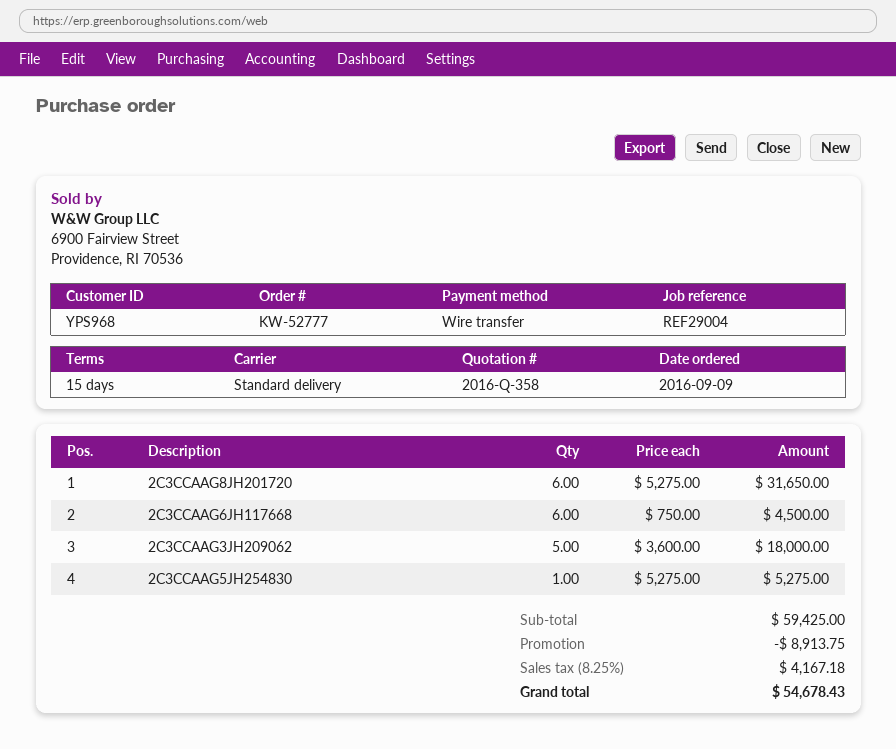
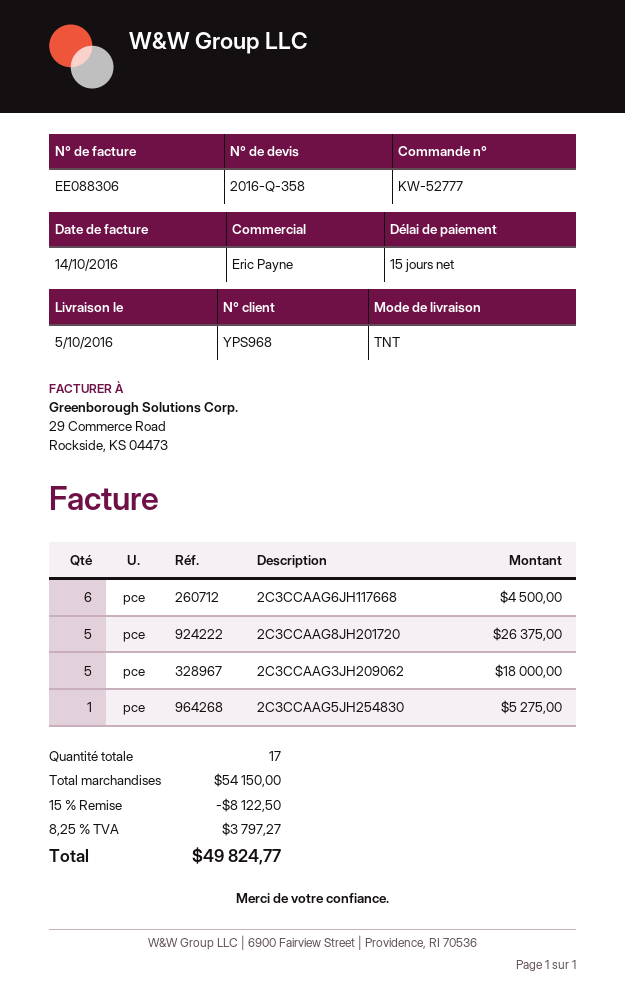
shipping method: standard -> TNT
2C3CCAAG8JH201720: 6 for 31650.00 -> 5 for 26375.00
subtotal: 59425.00 -> 54150.00
discount: 8913.75 -> 8122.50
tax: 8.25% = 4167.18 -> 8.25% = 3797.27
total: 54678.43 -> 49824.77

